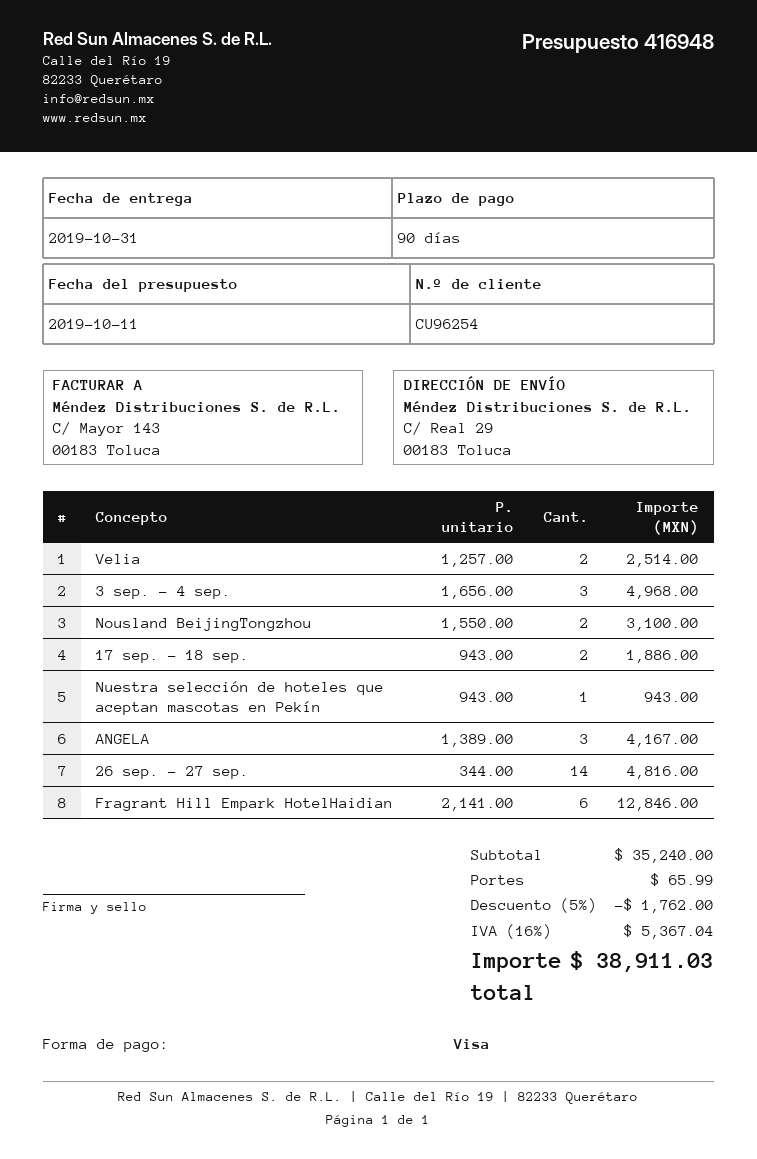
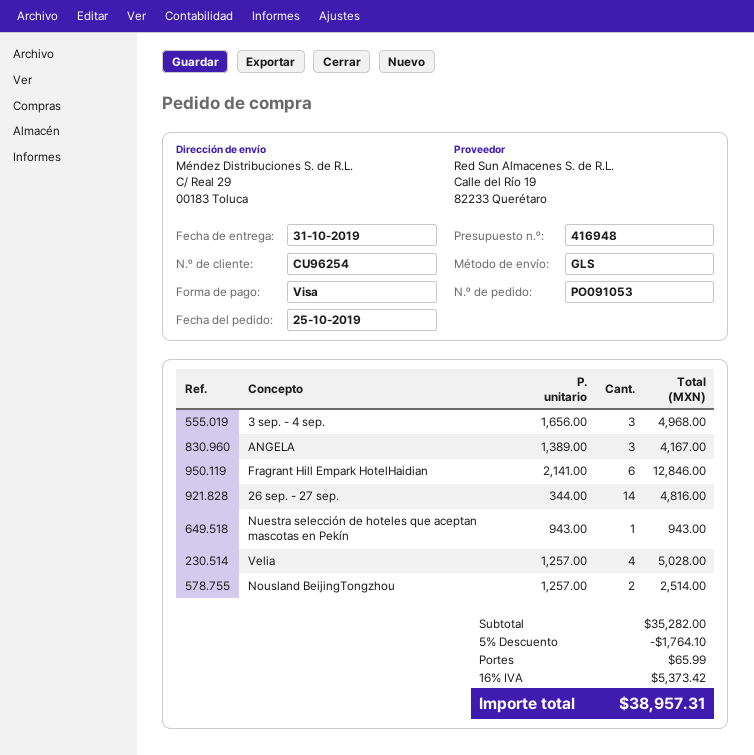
Velia: 2 x 1257.00 = 2514.00 -> 4 x 1257.00 = 5028.00
Nousland BeijingTongzhou: 2 x 1550.00 = 3100.00 -> 2 x 1257.00 = 2514.00
17 sep. - 18 sep.: 2 x 943.00 = 1886.00 -> none
subtotal: 35240.00 -> 35282.00
discount: 5% = 1762.00 -> 5% = 1764.10
tax: 16% = 5367.04 -> 16% = 5373.42
total: 38911.03 -> 38957.31

